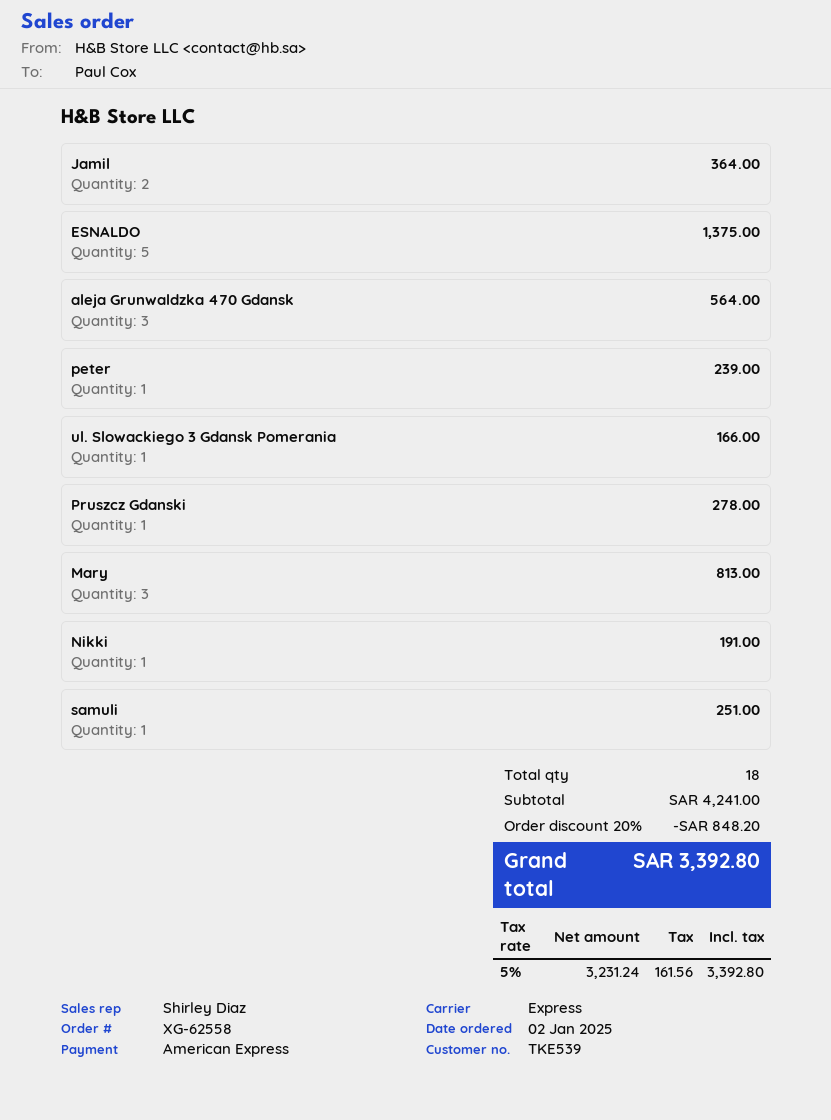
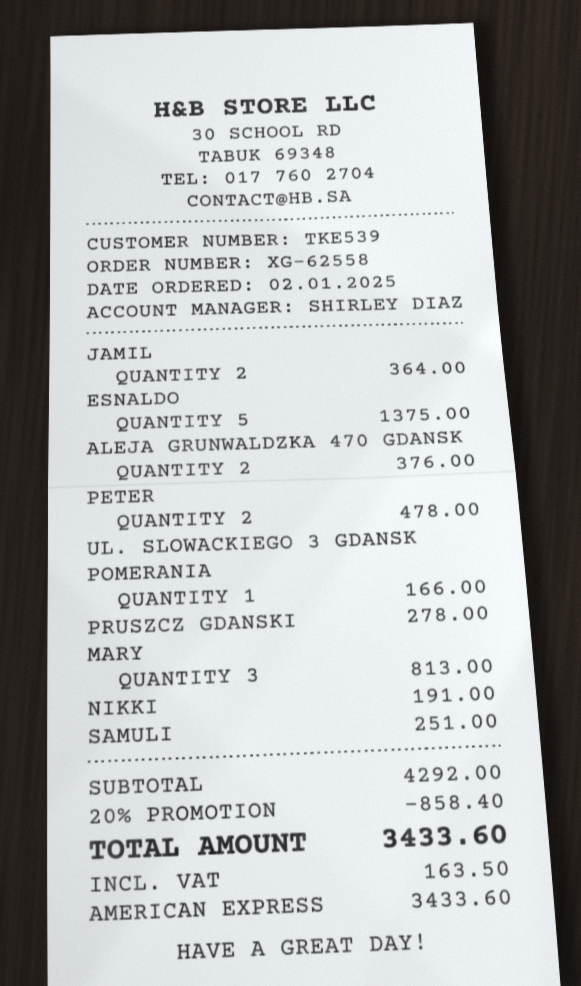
aleja Grunwaldzka 470 Gdansk: 3 for 564.00 -> 2 for 376.00
peter: 1 for 239.00 -> 2 for 478.00
subtotal: 4241.00 -> 4292.00
discount: 20% = 848.20 -> 20% = 858.40
tax: 161.56 -> 163.50
total: 3392.80 -> 3433.60

